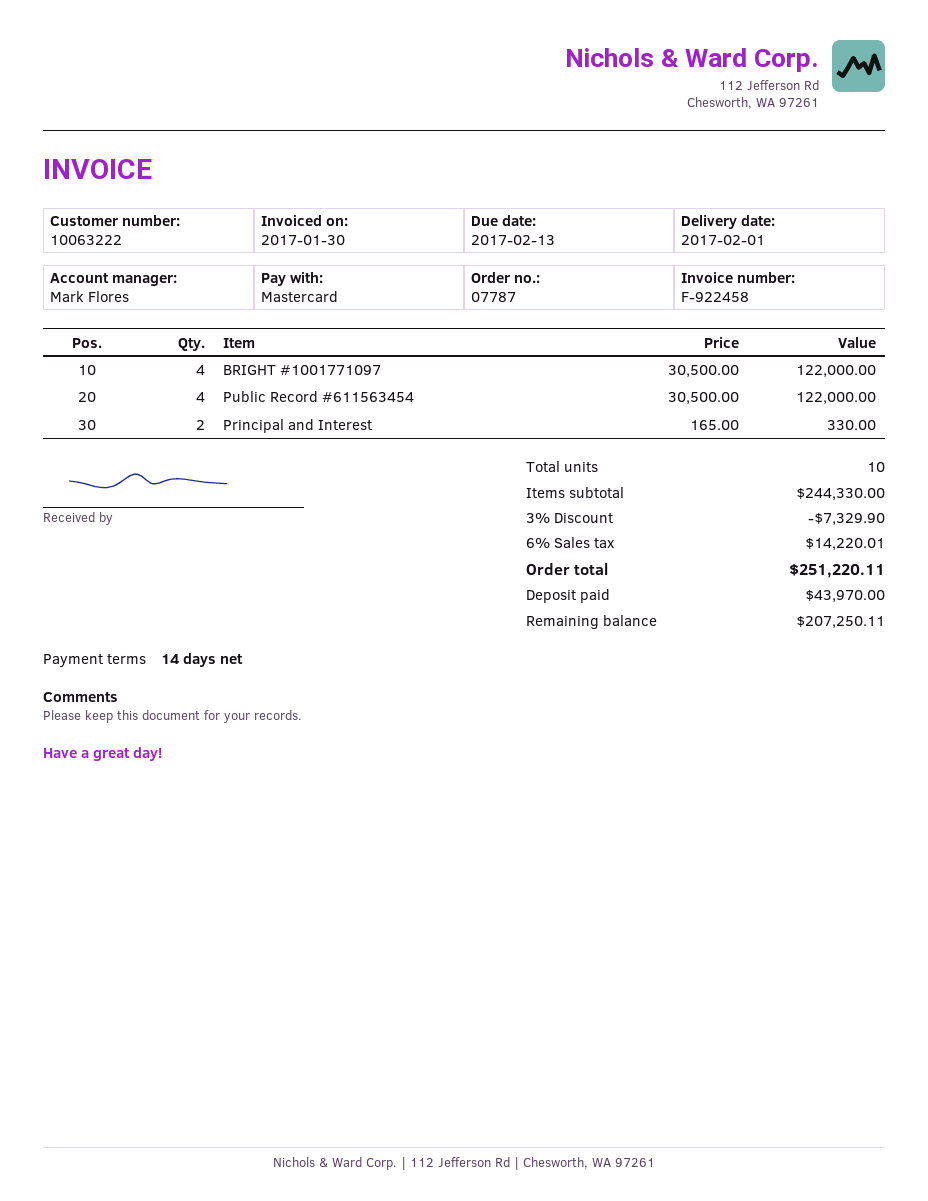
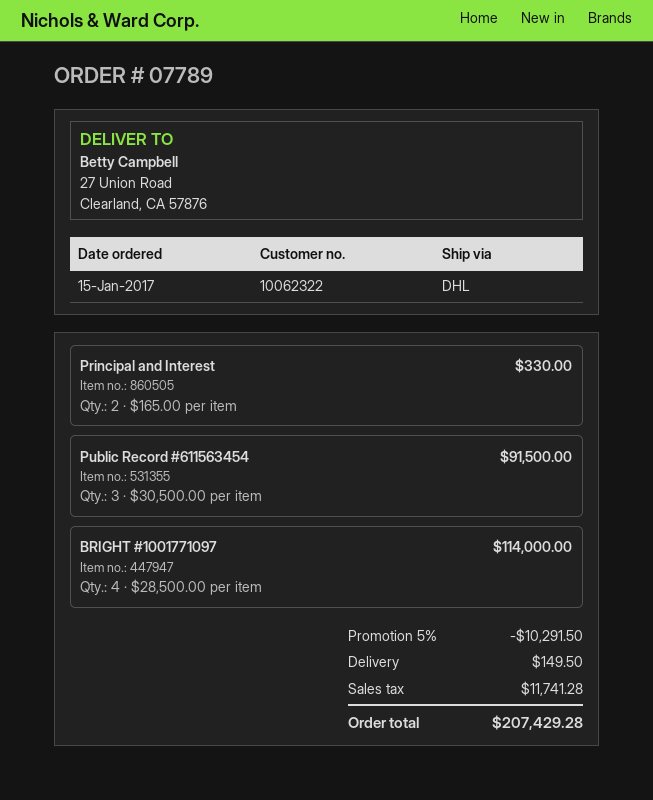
order number: 07787 -> 07789
customer number: 10063222 -> 10062322
BRIGHT #1001771097: 4 x 30500.00 = 122000.00 -> 4 x 28500.00 = 114000.00
Public Record #611563454: 4 x 30500.00 = 122000.00 -> 3 x 30500.00 = 91500.00
discount: 3% = 7329.90 -> 5% = 10291.50
shipping: none -> 149.50
tax: 14220.01 -> 11741.28
total: 251220.11 -> 207429.28

